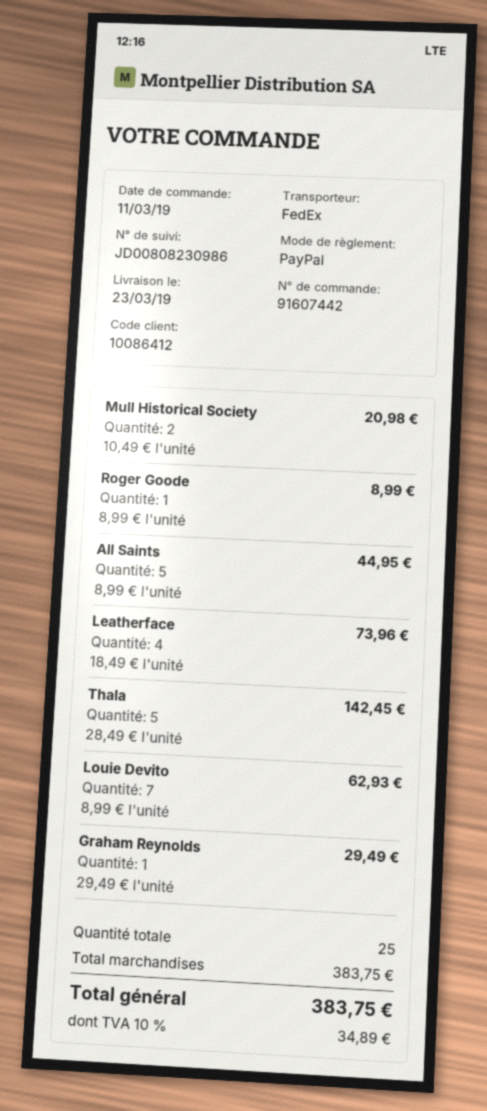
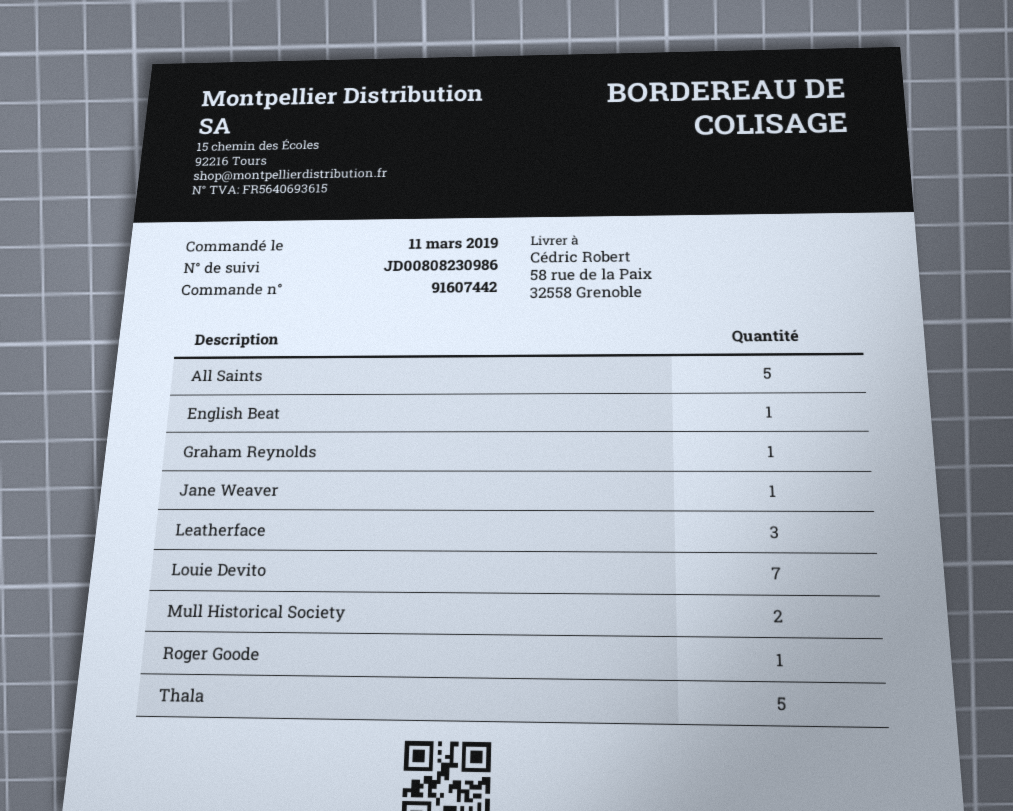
Leatherface: 4 -> 3
English Beat: none -> 1
Jane Weaver: none -> 1

